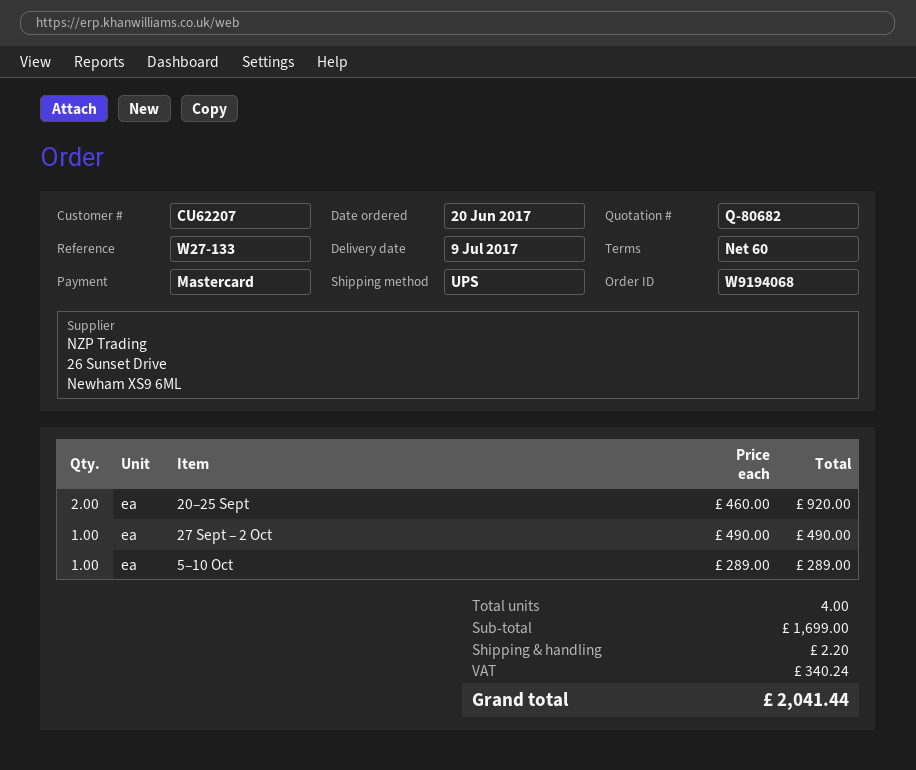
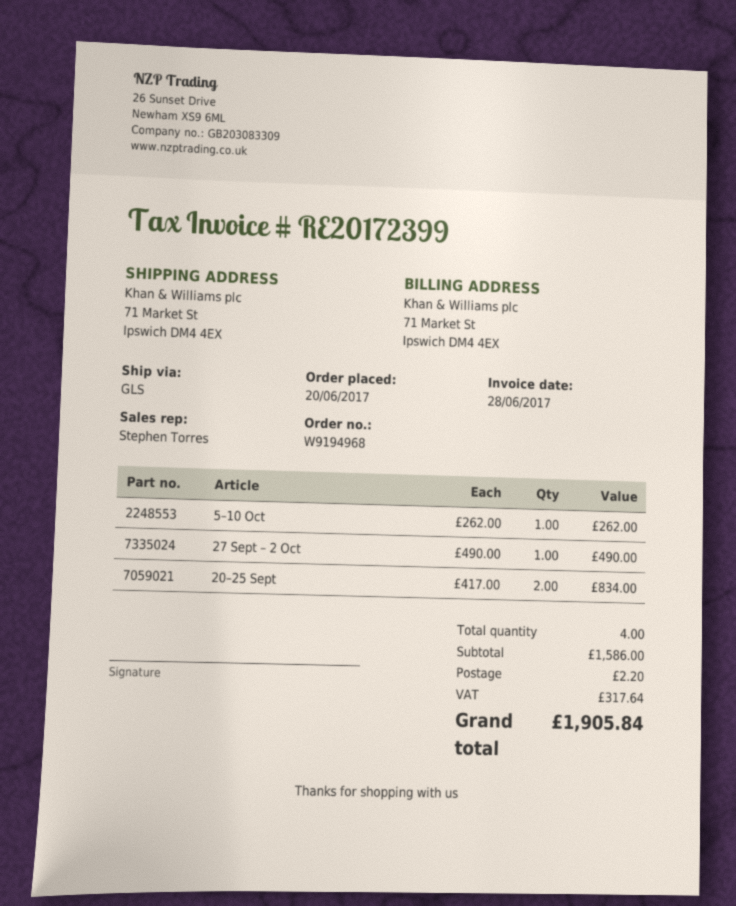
order number: W9194068 -> W9194968
shipping method: UPS -> GLS
20–25 Sept: 2 x 460.00 = 920.00 -> 2 x 417.00 = 834.00
5–10 Oct: 1 x 289.00 = 289.00 -> 1 x 262.00 = 262.00
subtotal: 1699.00 -> 1586.00
tax: 340.24 -> 317.64
total: 2041.44 -> 1905.84

